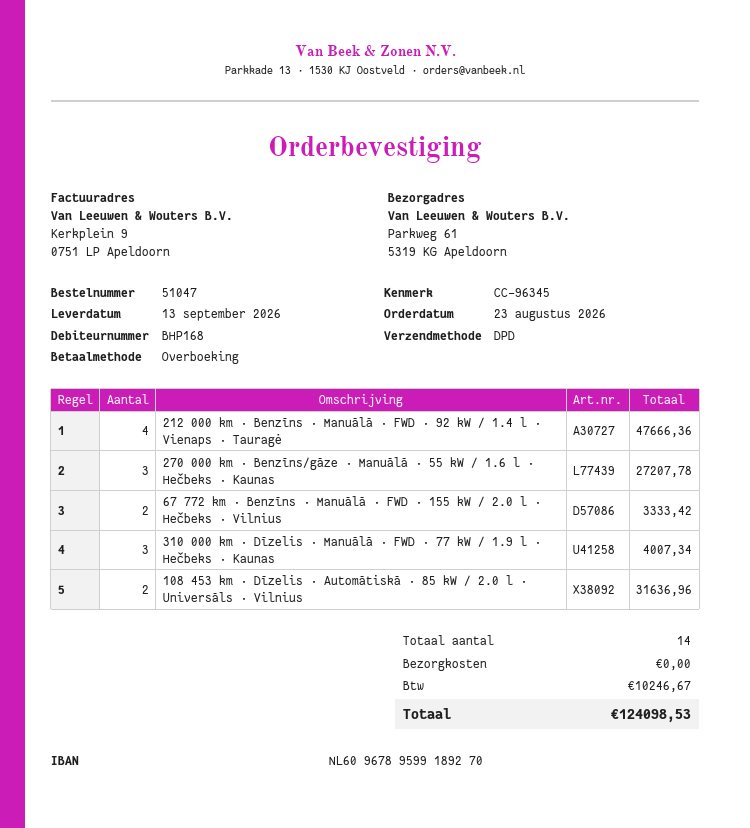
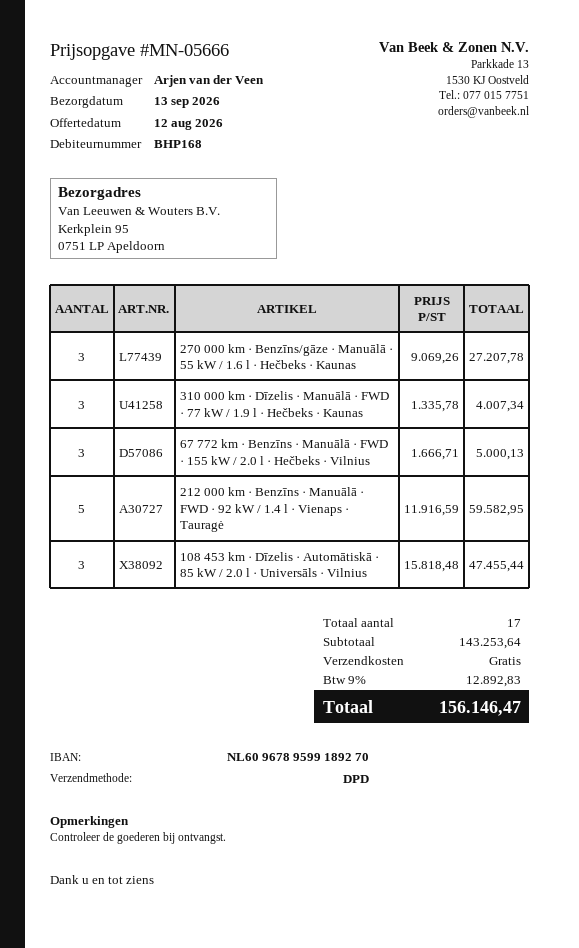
ship to: Parkweg 61, 5319 KG Apeldoorn -> Kerkplein 95, 0751 LP Apeldoorn
212 000 km · Benzīns · Manuālā · FWD · 92 kW / 1.4 l · Vienaps · Tauragė: 4 for 47666.36 -> 5 for 59582.95
67 772 km · Benzīns · Manuālā · FWD · 155 kW / 2.0 l · Hečbeks · Vilnius: 2 for 3333.42 -> 3 for 5000.13
108 453 km · Dīzelis · Automātiskā · 85 kW / 2.0 l · Universāls · Vilnius: 2 for 31636.96 -> 3 for 47455.44
total quantity: 14 -> 17
tax: 10246.67 -> 12892.83
total: 124098.53 -> 156146.47

